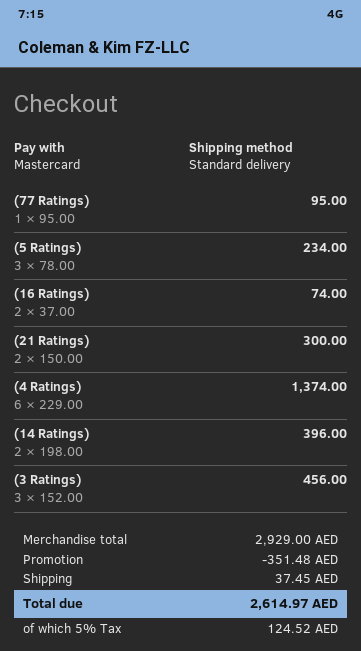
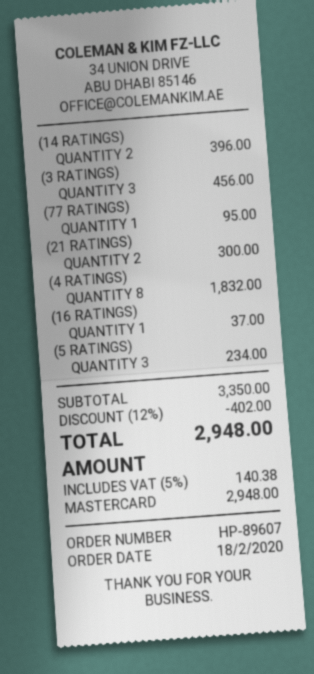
(16 Ratings): 2 for 74.00 -> 1 for 37.00
(4 Ratings): 6 for 1374.00 -> 8 for 1832.00
subtotal: 2929.00 -> 3350.00
discount: 351.48 -> 402.00
shipping: 37.45 -> none
tax: 5% = 124.52 -> 5% = 140.38
total: 2614.97 -> 2948.00

